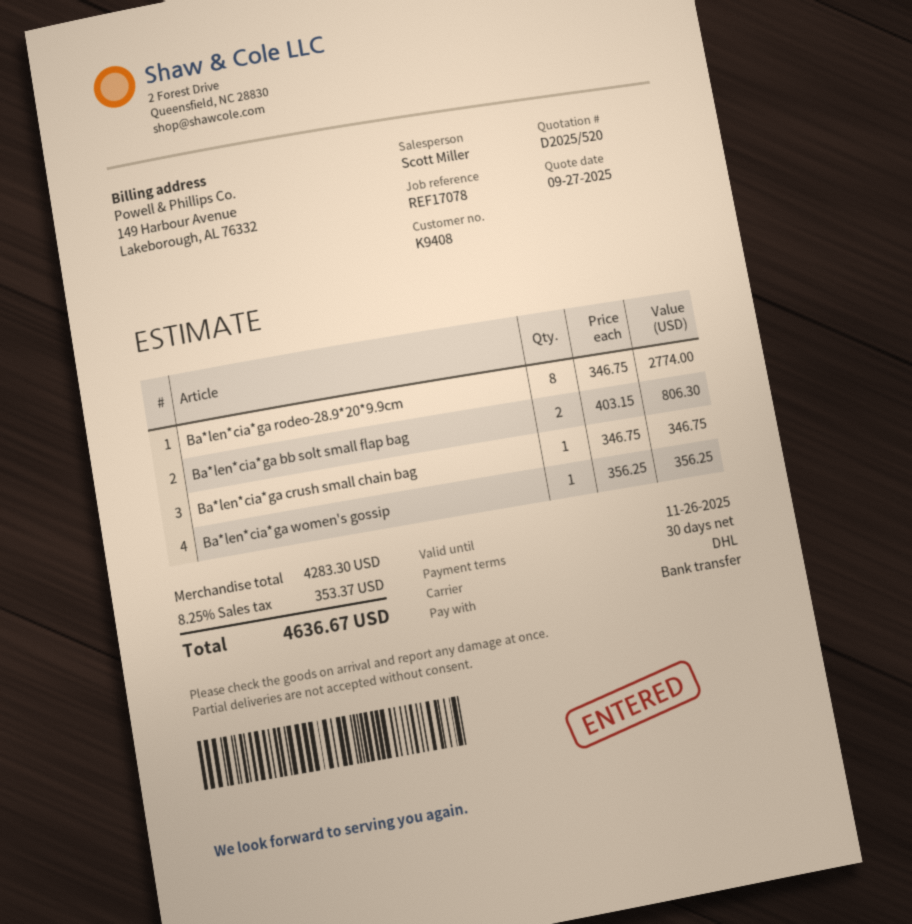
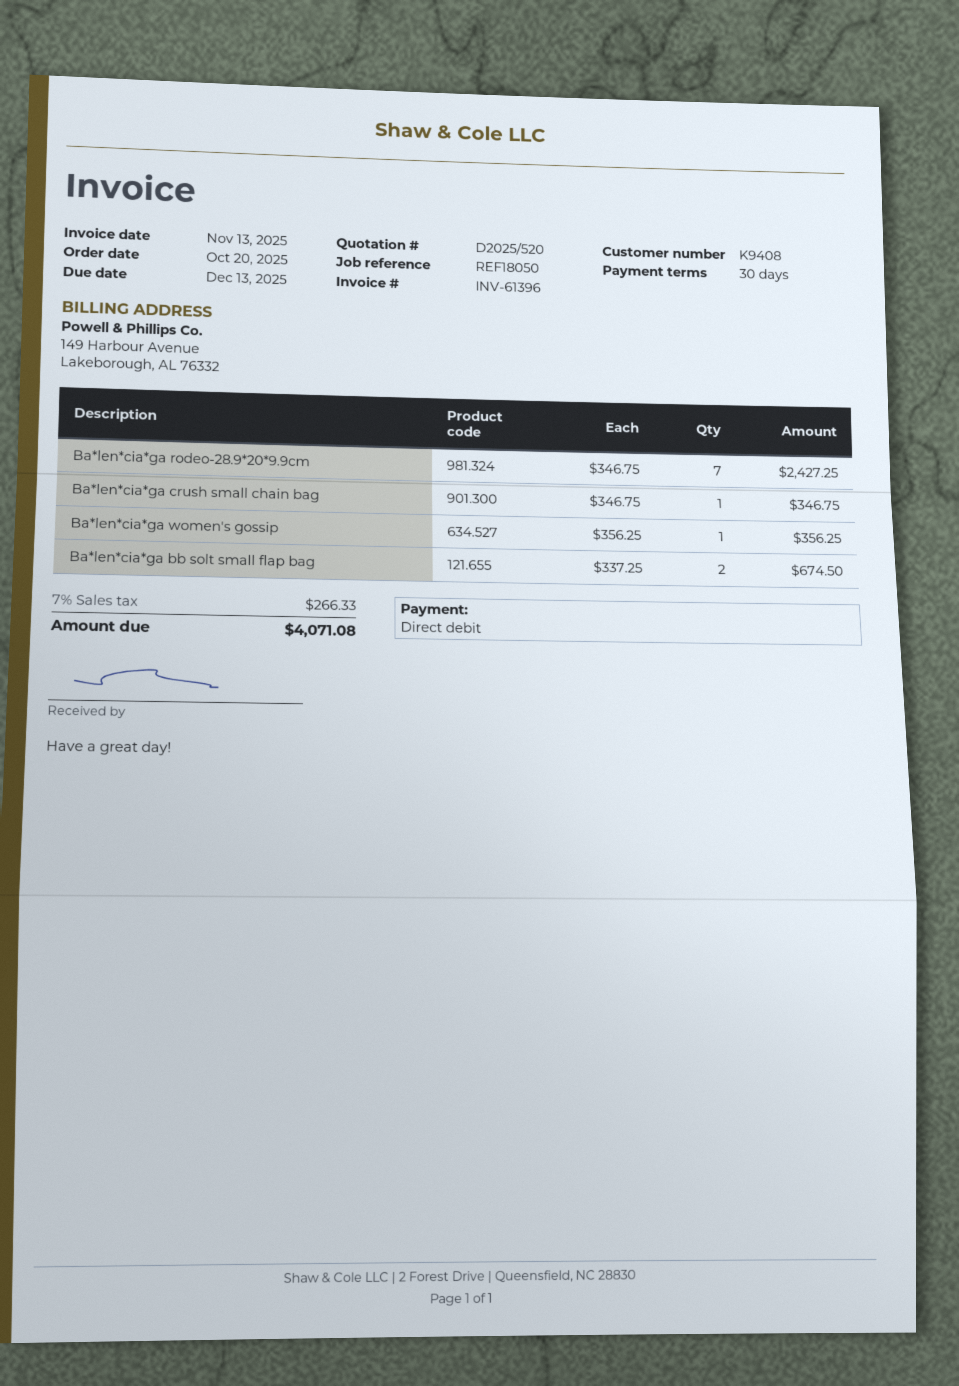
reference: REF17078 -> REF18050
payment method: bank transfer -> direct debit
Ba*len*cia*ga rodeo-28.9*20*9.9cm: 8 x 346.75 = 2774.00 -> 7 x 346.75 = 2427.25
Ba*len*cia*ga bb solt small flap bag: 2 x 403.15 = 806.30 -> 2 x 337.25 = 674.50
tax: 8.25% = 353.37 -> 7% = 266.33
total: 4636.67 -> 4071.08

